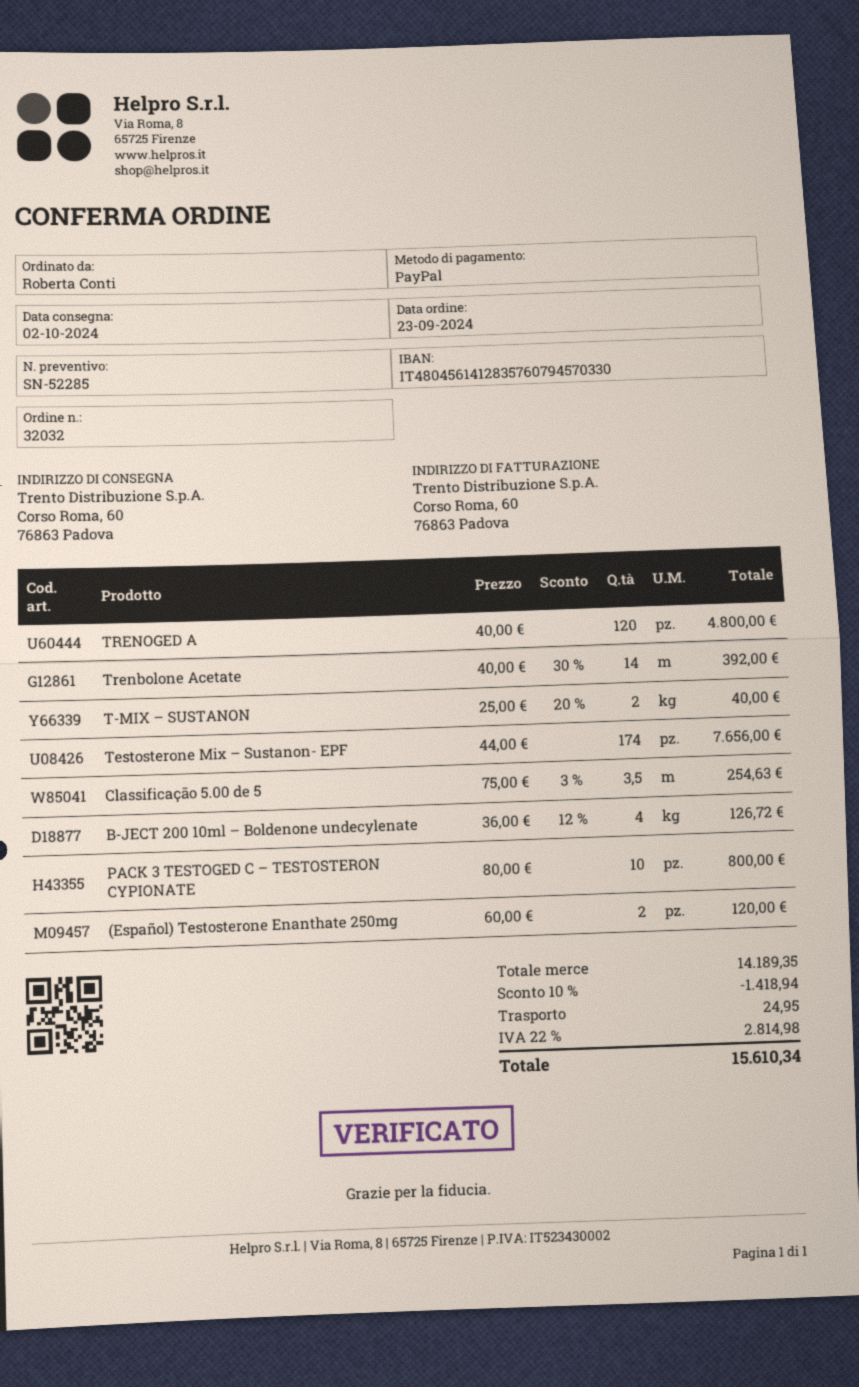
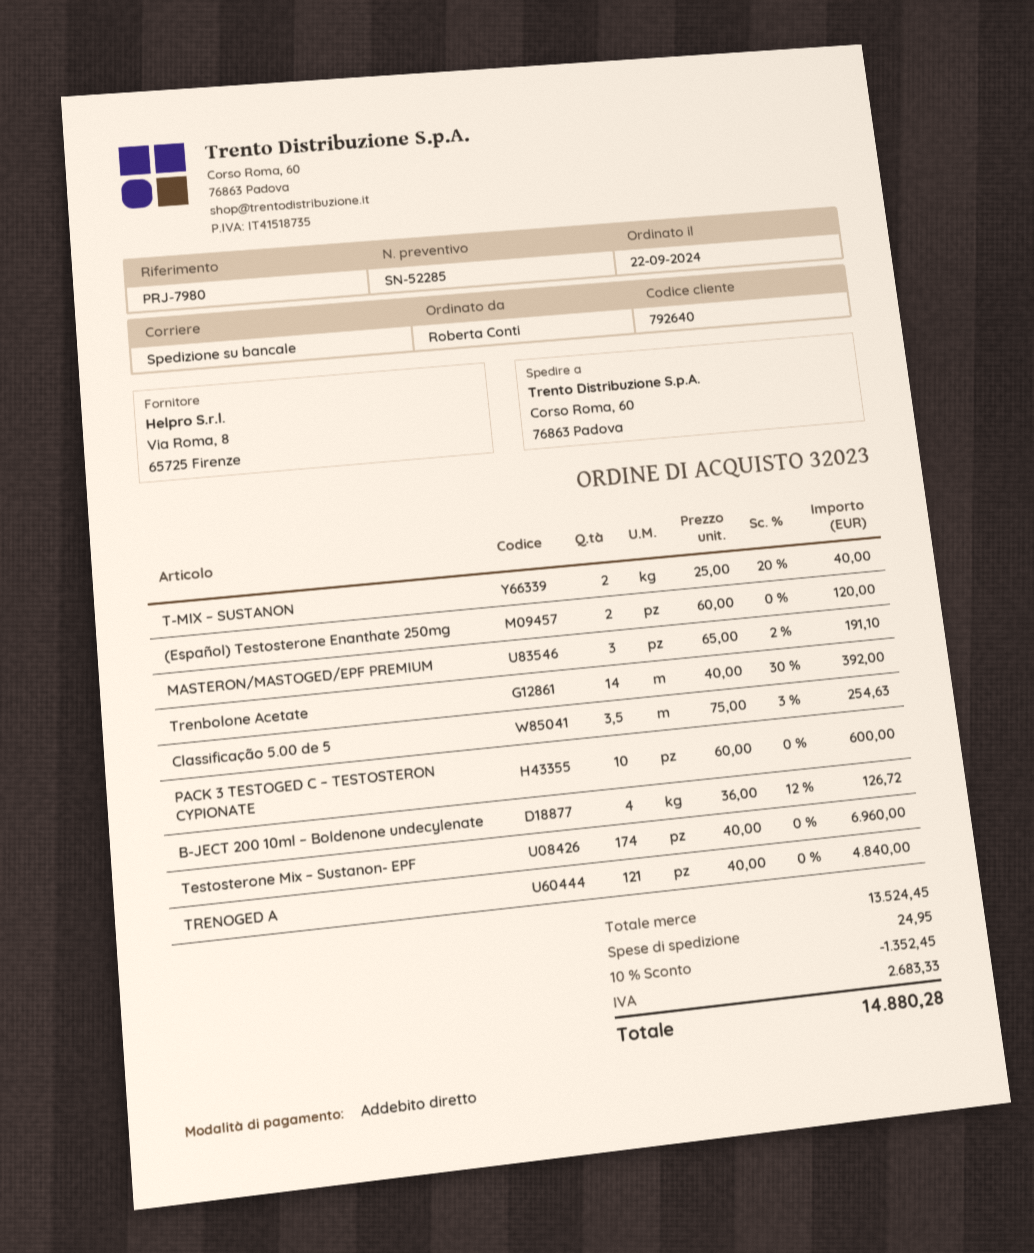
order number: 32032 -> 32023
order date: 2024-09-23 -> 2024-09-22
payment method: PayPal -> direct debit
TRENOGED A: 120 x 40.00 = 4800.00 -> 121 x 40.00 = 4840.00
Testosterone Mix – Sustanon- EPF: 174 x 44.00 = 7656.00 -> 174 x 40.00 = 6960.00
PACK 3 TESTOGED C – TESTOSTERON CYPIONATE: 10 x 80.00 = 800.00 -> 10 x 60.00 = 600.00
MASTERON/MASTOGED/EPF PREMIUM: none -> 3 x 65.00 - 2% = 191.10
subtotal: 14189.35 -> 13524.45
discount: 10% = 1418.94 -> 10% = 1352.45
tax: 2814.98 -> 2683.33
total: 15610.34 -> 14880.28

